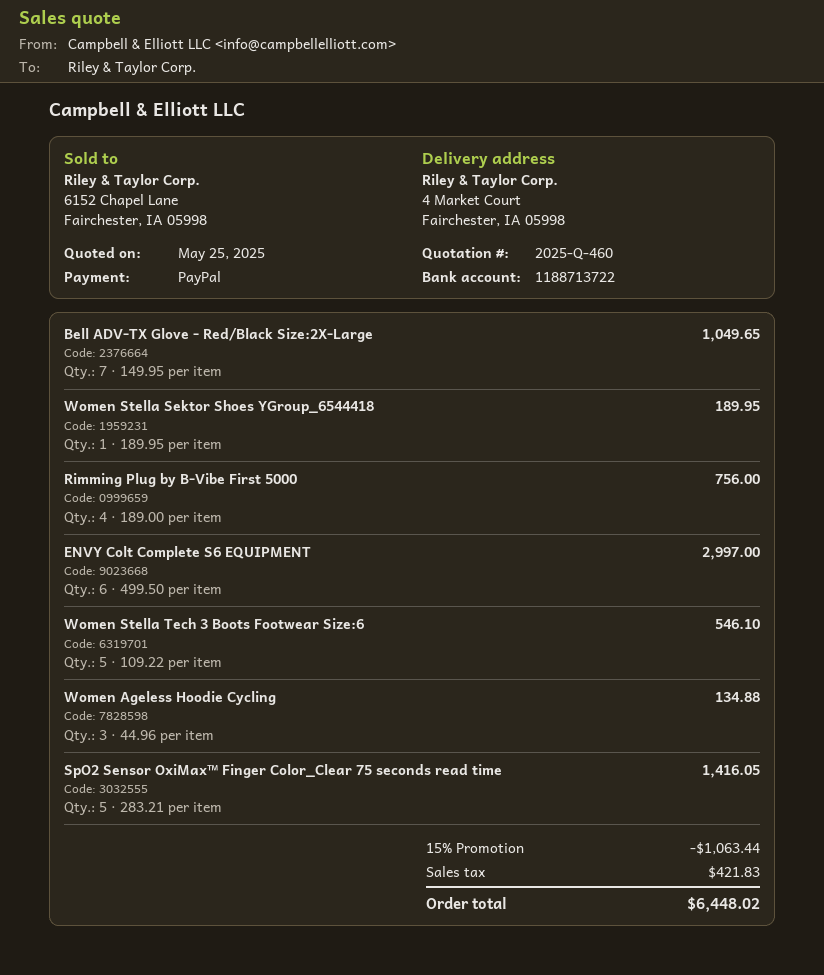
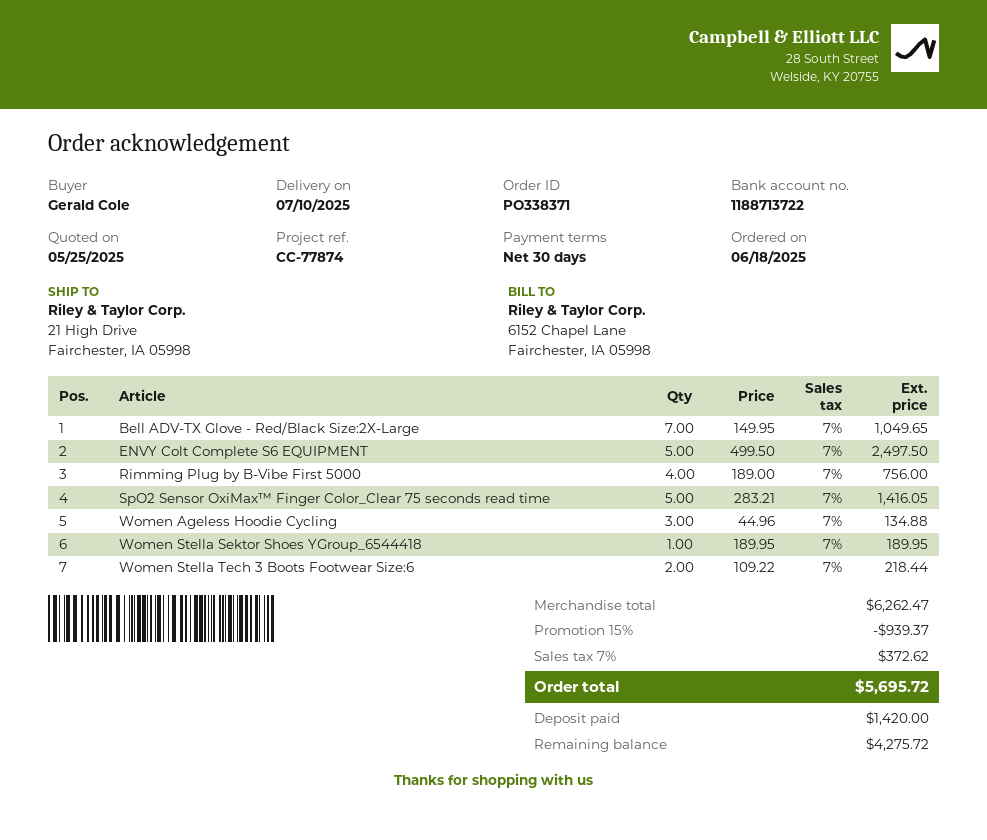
ship to: 4 Market Court, Fairchester, IA 05998 -> 21 High Drive, Fairchester, IA 05998
ENVY Colt Complete S6 EQUIPMENT: 6 x 499.50 = 2997.00 -> 5 x 499.50 = 2497.50
Women Stella Tech 3 Boots Footwear Size:6: 5 x 109.22 = 546.10 -> 2 x 109.22 = 218.44
discount: 15% = 1063.44 -> 15% = 939.37
tax: 421.83 -> 372.62
total: 6448.02 -> 5695.72

